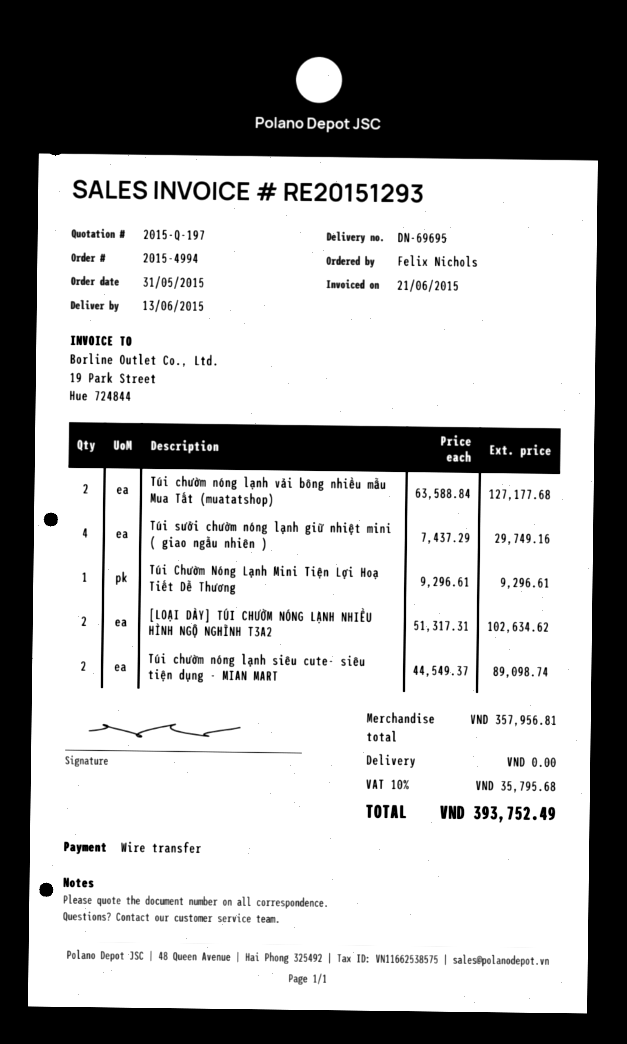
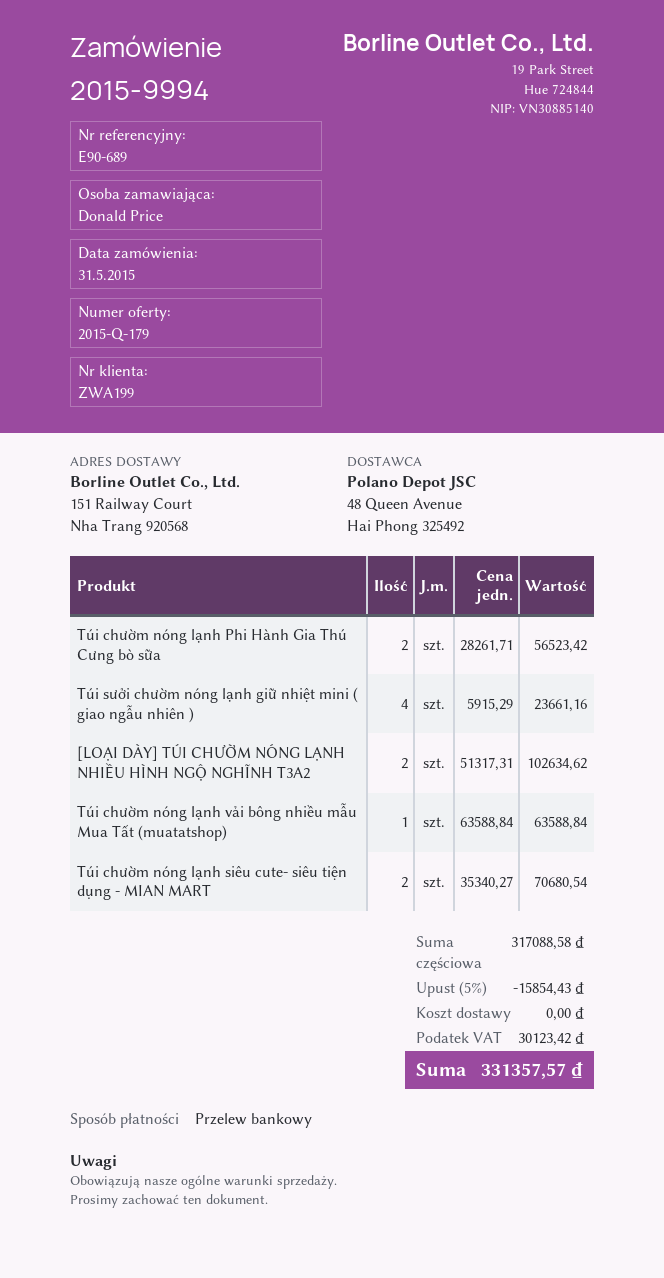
quote number: 2015-Q-197 -> 2015-Q-179
order number: 2015-4994 -> 2015-9994
ordered by: Felix Nichols -> Donald Price
Túi chườm nóng lạnh vải bông nhiều mẫu Mua Tất (muatatshop): 2 x 63588.84 = 127177.68 -> 1 x 63588.84 = 63588.84
Túi sưởi chườm nóng lạnh giữ nhiệt mini ( giao ngẫu nhiên ): 4 x 7437.29 = 29749.16 -> 4 x 5915.29 = 23661.16
Túi Chườm Nóng Lạnh Mini Tiện Lợi Hoạ Tiết Dễ Thương: 1 x 9296.61 = 9296.61 -> none
Túi chườm nóng lạnh siêu cute- siêu tiện dụng - MIAN MART: 2 x 44549.37 = 89098.74 -> 2 x 35340.27 = 70680.54
Túi chườm nóng lạnh Phi Hành Gia Thú Cưng bò sữa: none -> 2 x 28261.71 = 56523.42
subtotal: 357956.81 -> 317088.58
discount: none -> 5% = 15854.43
tax: 35795.68 -> 30123.42
total: 393752.49 -> 331357.57

